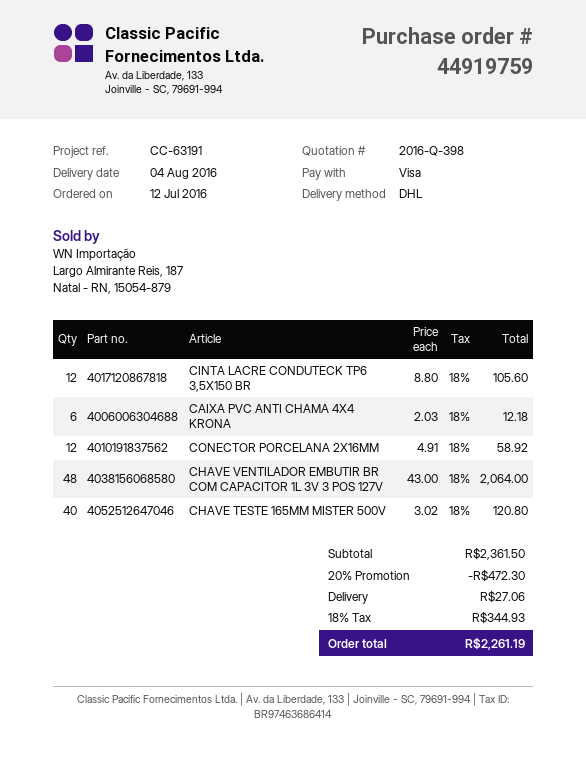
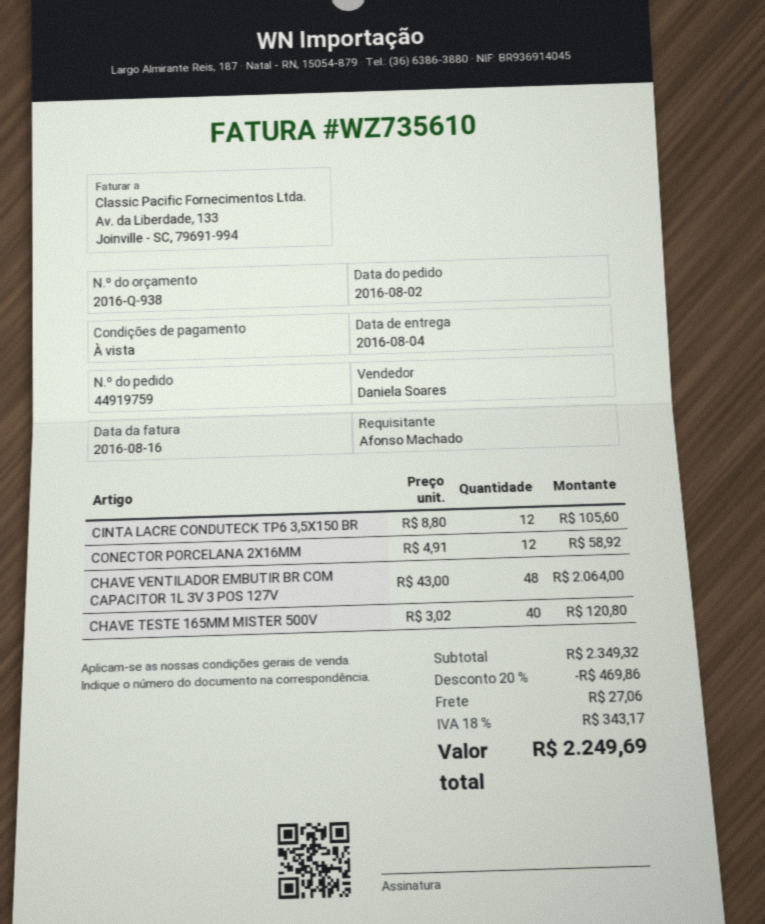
quote number: 2016-Q-398 -> 2016-Q-938
order date: 2016-07-12 -> 2016-08-02
CAIXA PVC ANTI CHAMA 4X4 KRONA: 6 x 2.03 = 12.18 -> none
subtotal: 2361.50 -> 2349.32
discount: 20% = 472.30 -> 20% = 469.86
tax: 18% = 344.93 -> 18% = 343.17
total: 2261.19 -> 2249.69

